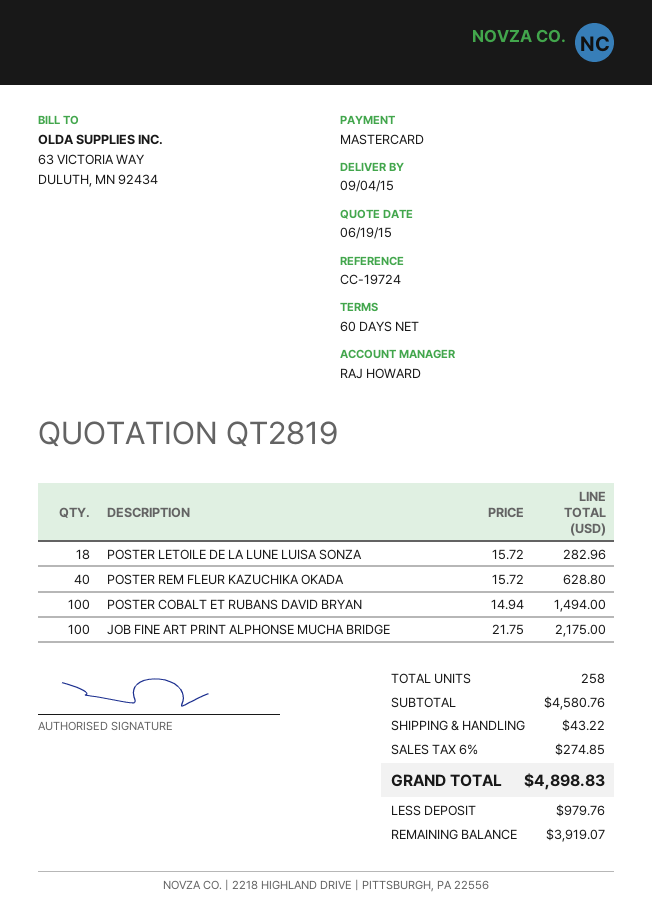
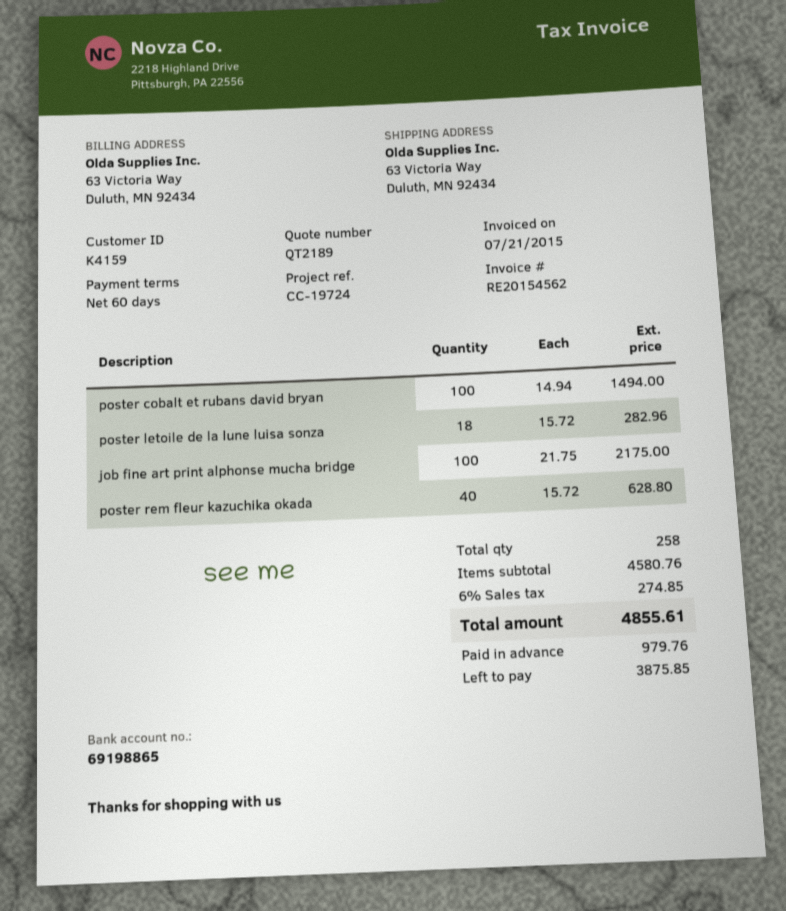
quote number: QT2819 -> QT2189
shipping: 43.22 -> none
total: 4898.83 -> 4855.61
balance: 3919.07 -> 3875.85

